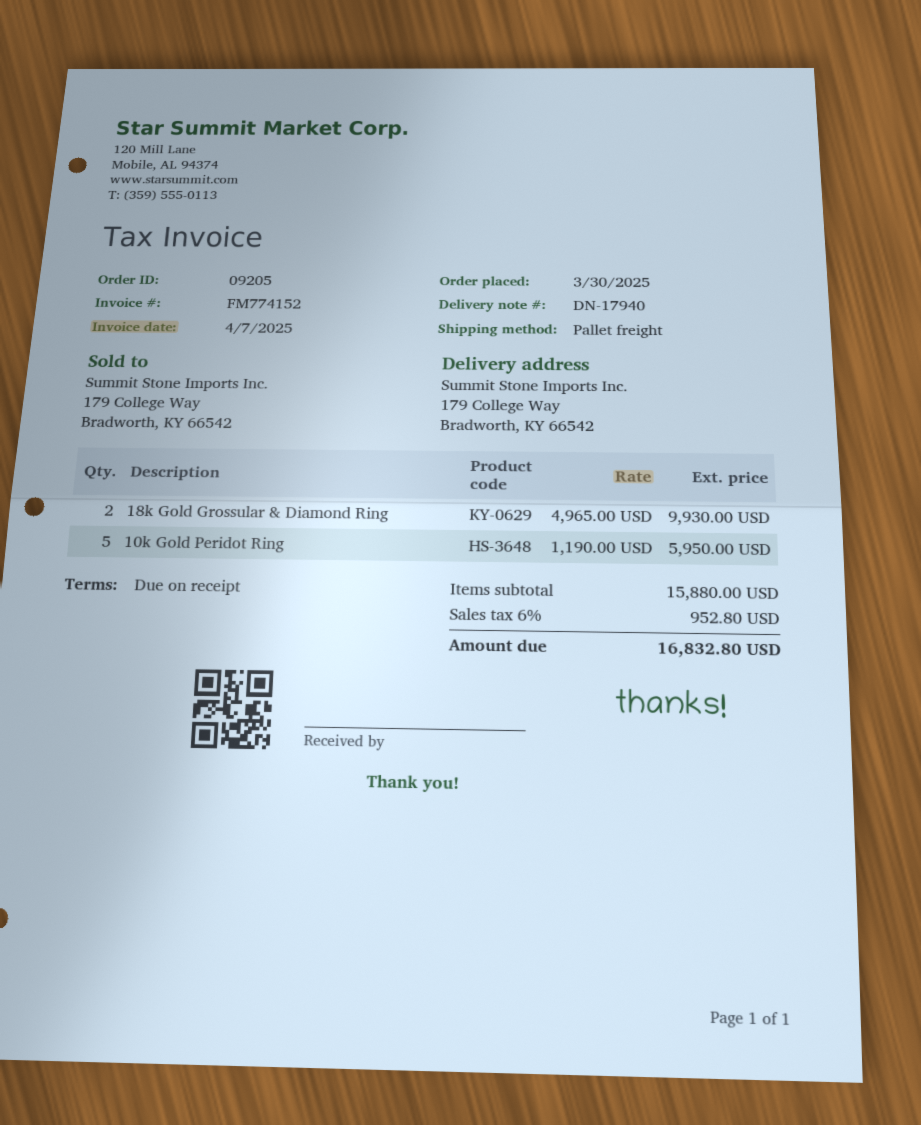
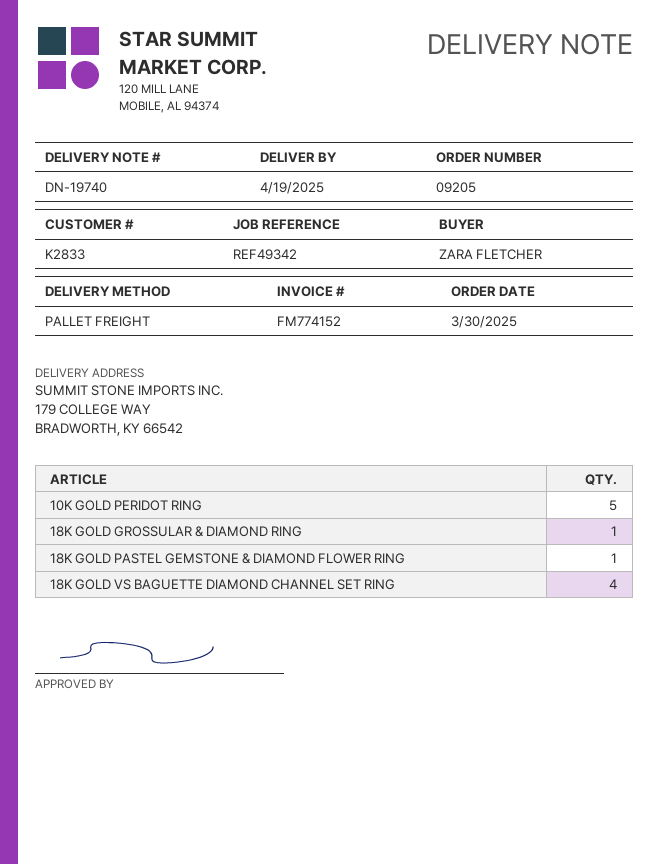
delivery note number: DN-17940 -> DN-19740
18k Gold Grossular & Diamond Ring: 2 -> 1
18K GOLD PASTEL GEMSTONE & DIAMOND FLOWER RING: none -> 1
18K GOLD VS BAGUETTE DIAMOND CHANNEL SET RING: none -> 4

